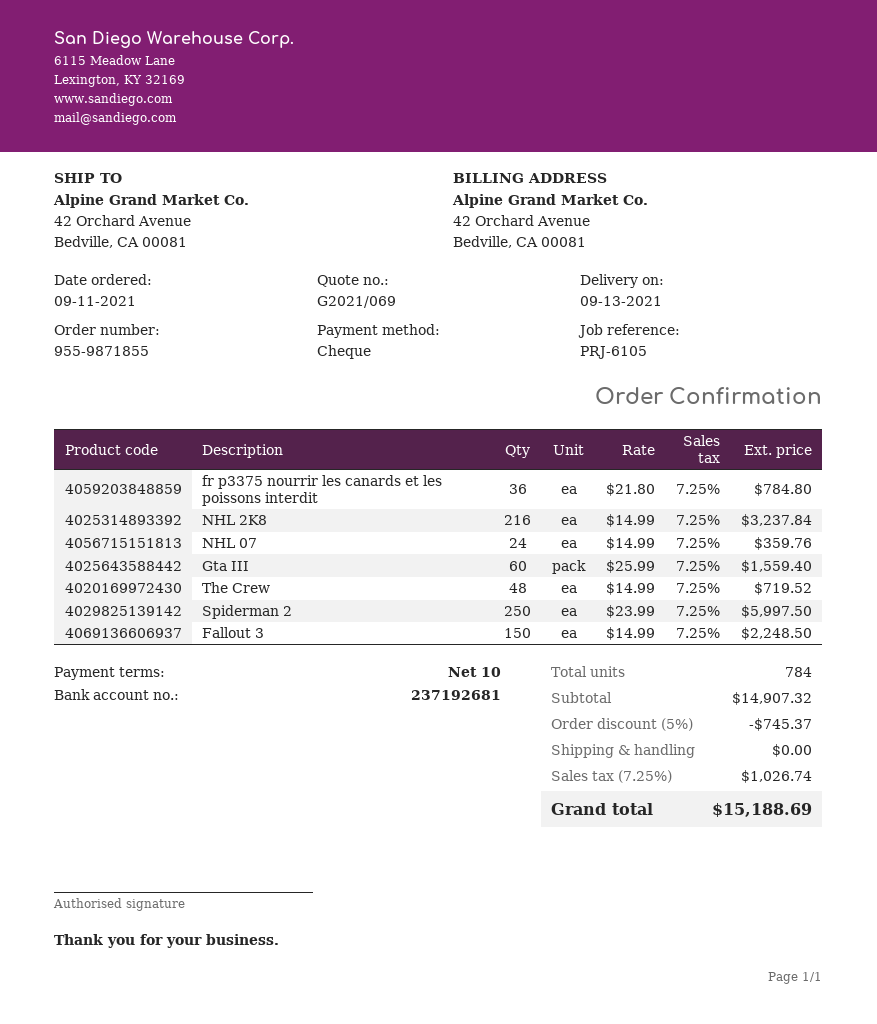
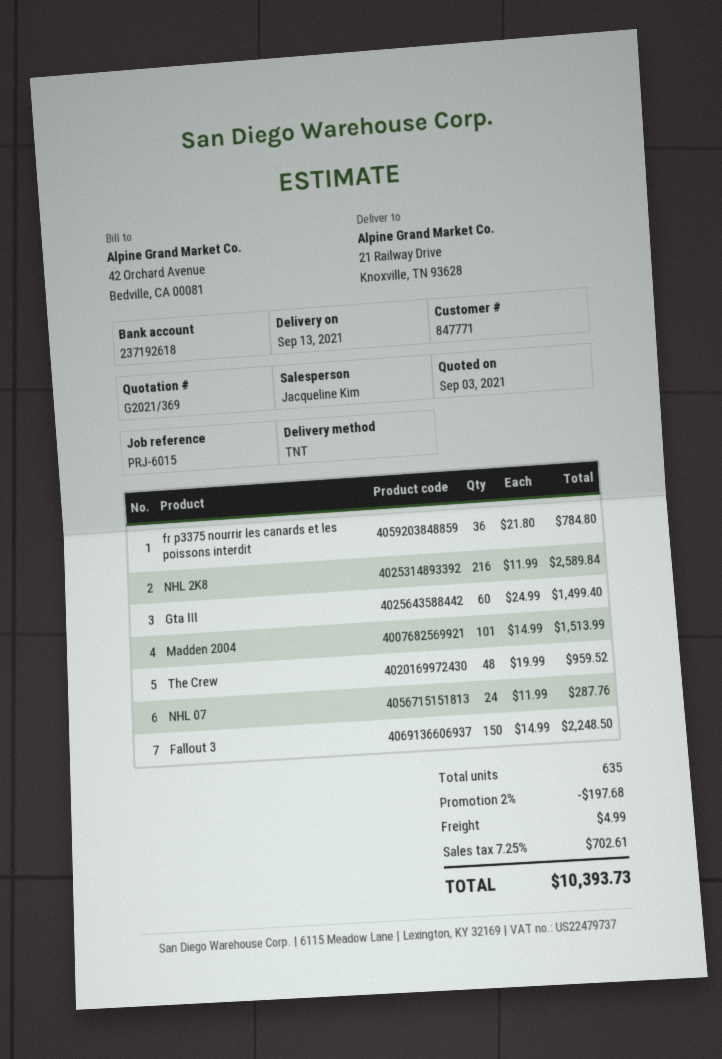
quote number: G2021/069 -> G2021/369
reference: PRJ-6105 -> PRJ-6015
bank account: 237192681 -> 237192618
ship to: 42 Orchard Avenue, Bedville, CA 00081 -> 21 Railway Drive, Knoxville, TN 93628
NHL 2K8: 216 x 14.99 = 3237.84 -> 216 x 11.99 = 2589.84
NHL 07: 24 x 14.99 = 359.76 -> 24 x 11.99 = 287.76
Gta III: 60 x 25.99 = 1559.40 -> 60 x 24.99 = 1499.40
The Crew: 48 x 14.99 = 719.52 -> 48 x 19.99 = 959.52
Spiderman 2: 250 x 23.99 = 5997.50 -> none
Madden 2004: none -> 101 x 14.99 = 1513.99
total quantity: 784 -> 635
discount: 5% = 745.37 -> 2% = 197.68
shipping: 0.00 -> 4.99
tax: 7.25% = 1026.74 -> 7.25% = 702.61
total: 15188.69 -> 10393.73

